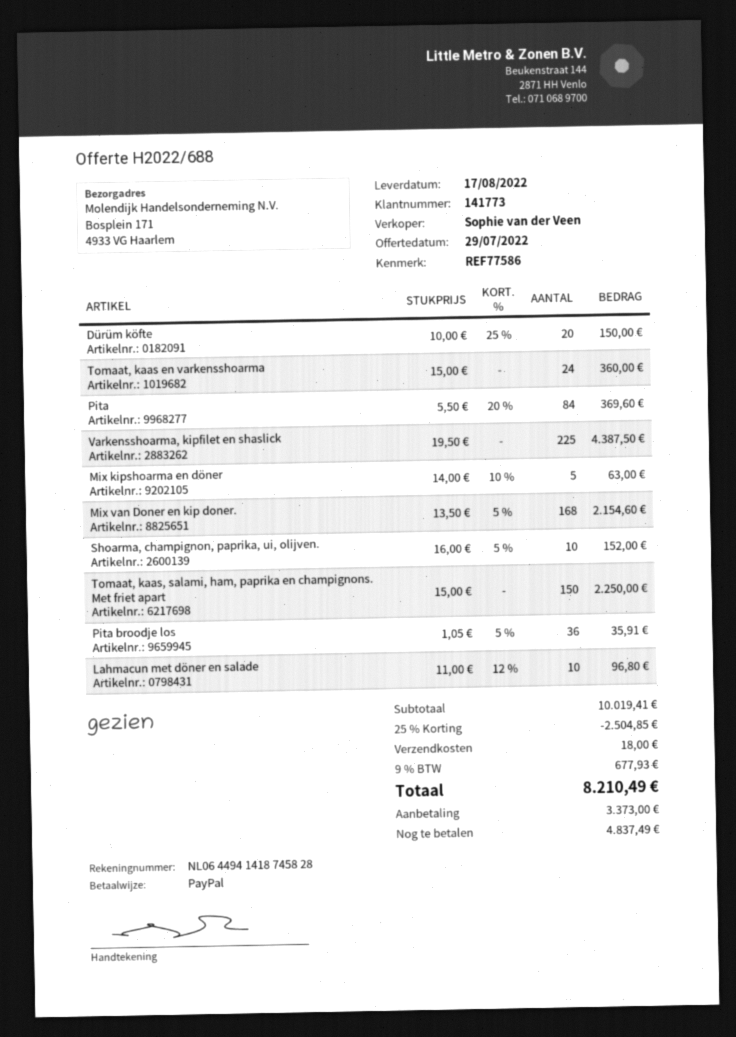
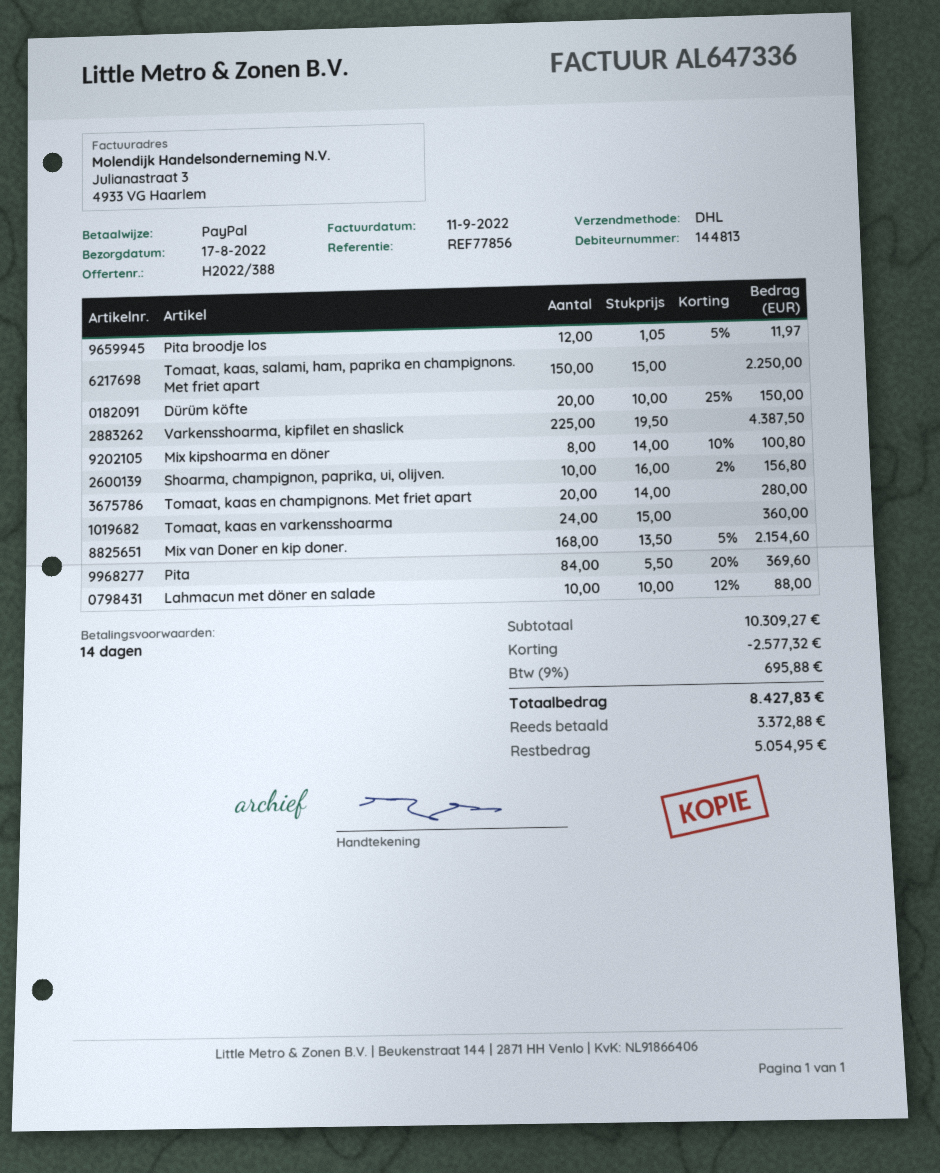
quote number: H2022/688 -> H2022/388
customer number: 141773 -> 144813
reference: REF77586 -> REF77856
Mix kipshoarma en döner: 5 x 14.00 - 10% = 63.00 -> 8 x 14.00 - 10% = 100.80
Shoarma, champignon, paprika, ui, olijven.: 10 x 16.00 - 5% = 152.00 -> 10 x 16.00 - 2% = 156.80
Pita broodje los: 36 x 1.05 - 5% = 35.91 -> 12 x 1.05 - 5% = 11.97
Lahmacun met döner en salade: 10 x 11.00 - 12% = 96.80 -> 10 x 10.00 - 12% = 88.00
Tomaat, kaas en champignons. Met friet apart: none -> 20 x 14.00 = 280.00
subtotal: 10019.41 -> 10309.27
discount: 2504.85 -> 2577.32
shipping: 18.00 -> none
tax: 9% = 677.93 -> 9% = 695.88
total: 8210.49 -> 8427.83
deposit: 3373.00 -> 3372.88
balance: 4837.49 -> 5054.95

